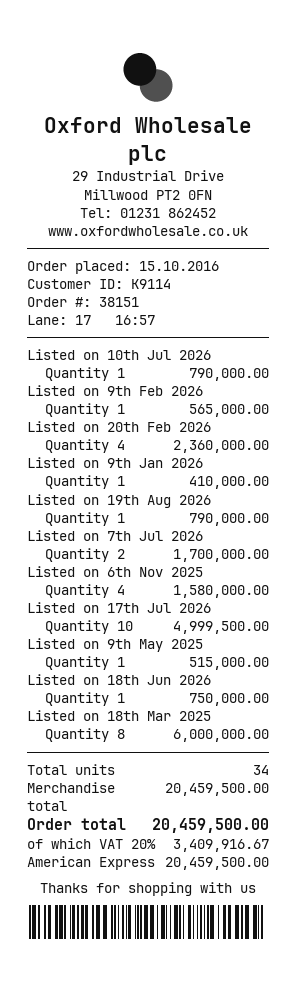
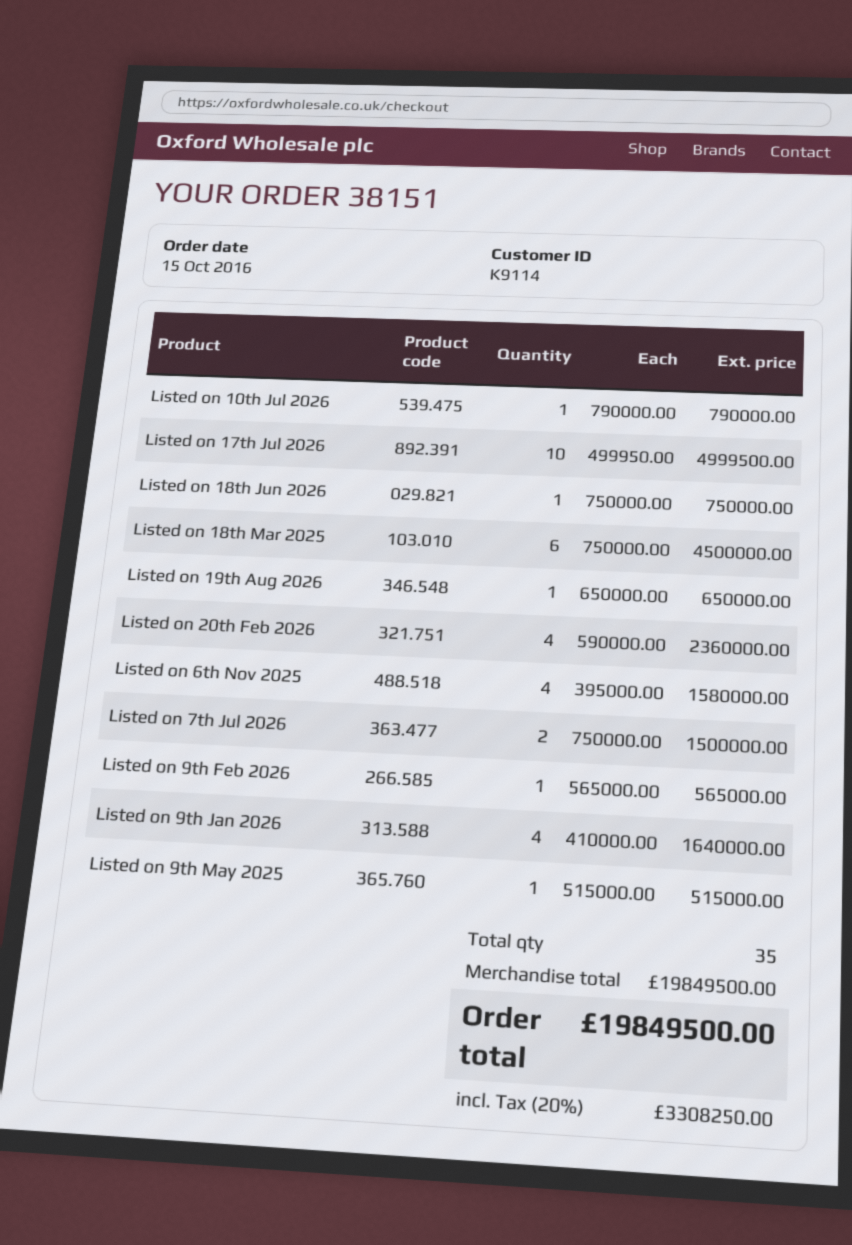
Listed on 9th Jan 2026: 1 for 410000.00 -> 4 for 1640000.00
Listed on 19th Aug 2026: 1 for 790000.00 -> 1 for 650000.00
Listed on 7th Jul 2026: 2 for 1700000.00 -> 2 for 1500000.00
Listed on 18th Mar 2025: 8 for 6000000.00 -> 6 for 4500000.00
total quantity: 34 -> 35
subtotal: 20459500.00 -> 19849500.00
tax: 20% = 3409916.67 -> 20% = 3308250.00
total: 20459500.00 -> 19849500.00

